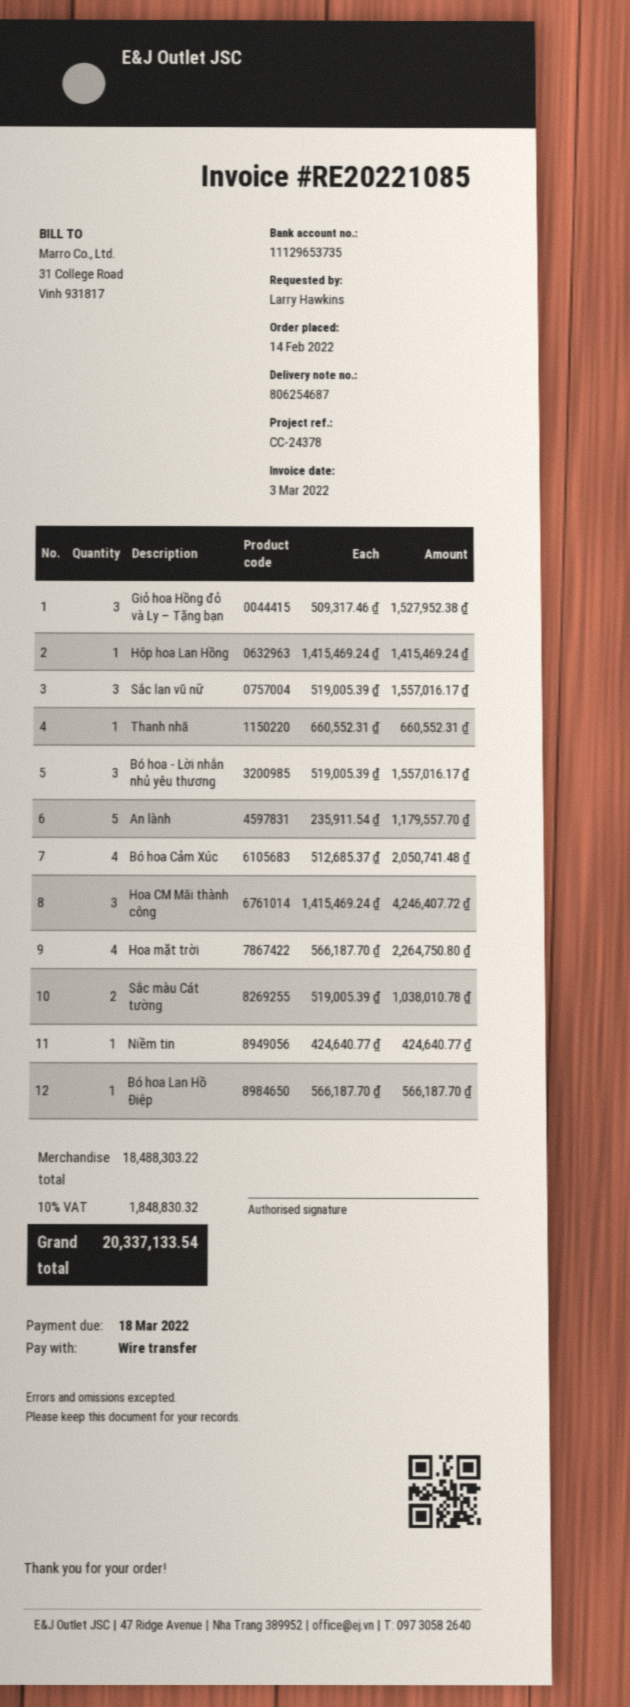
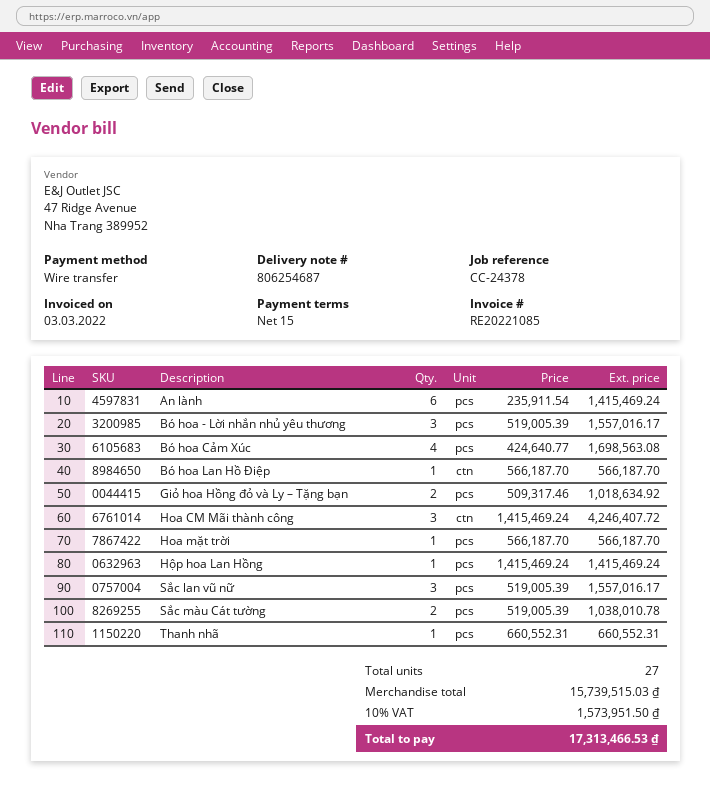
Giỏ hoa Hồng đỏ và Ly – Tặng bạn: 3 x 509317.46 = 1527952.38 -> 2 x 509317.46 = 1018634.92
An lành: 5 x 235911.54 = 1179557.70 -> 6 x 235911.54 = 1415469.24
Bó hoa Cảm Xúc: 4 x 512685.37 = 2050741.48 -> 4 x 424640.77 = 1698563.08
Hoa mặt trời: 4 x 566187.70 = 2264750.80 -> 1 x 566187.70 = 566187.70
Niềm tin: 1 x 424640.77 = 424640.77 -> none
subtotal: 18488303.22 -> 15739515.03
tax: 10% = 1848830.32 -> 10% = 1573951.50
total: 20337133.54 -> 17313466.53

